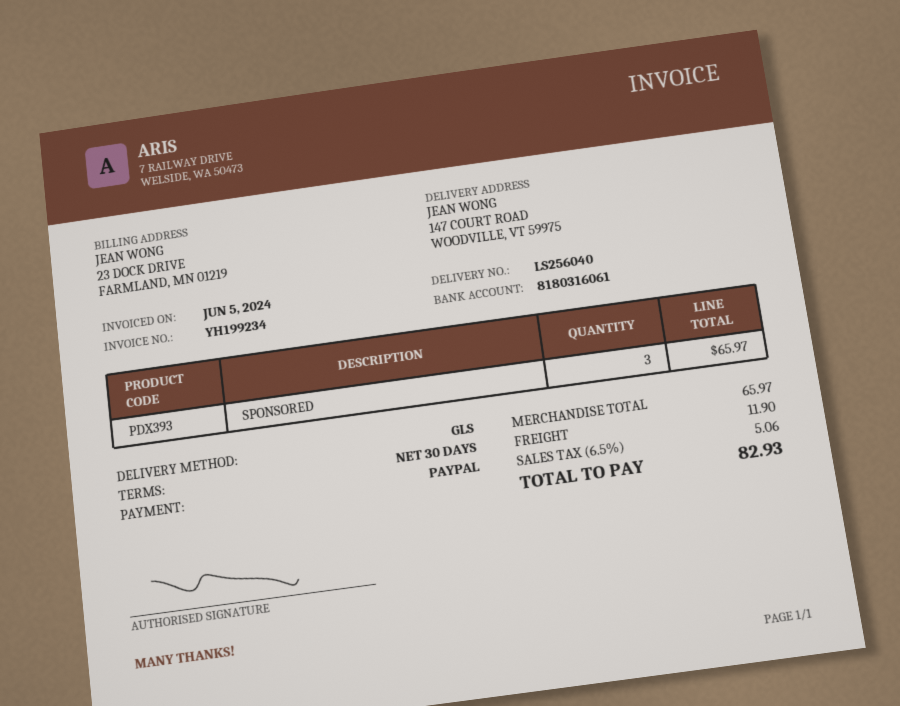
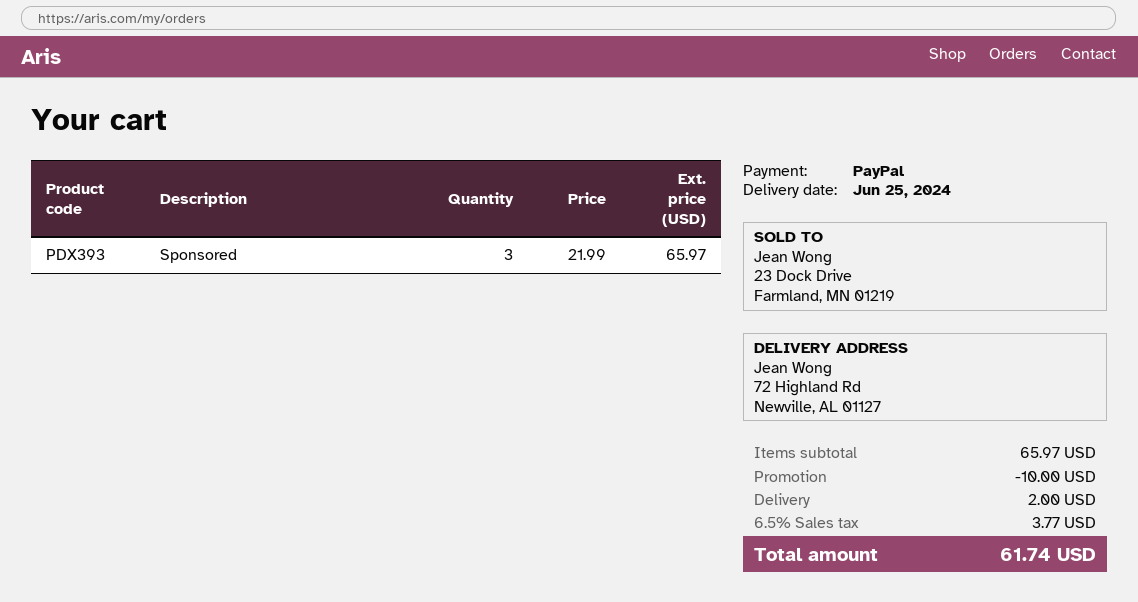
ship to: 147 COURT ROAD, WOODVILLE, VT 59975 -> 72 Highland Rd, Newville, AL 01127
discount: none -> 10.00
shipping: 11.90 -> 2.00
tax: 6.5% = 5.06 -> 6.5% = 3.77
total: 82.93 -> 61.74

